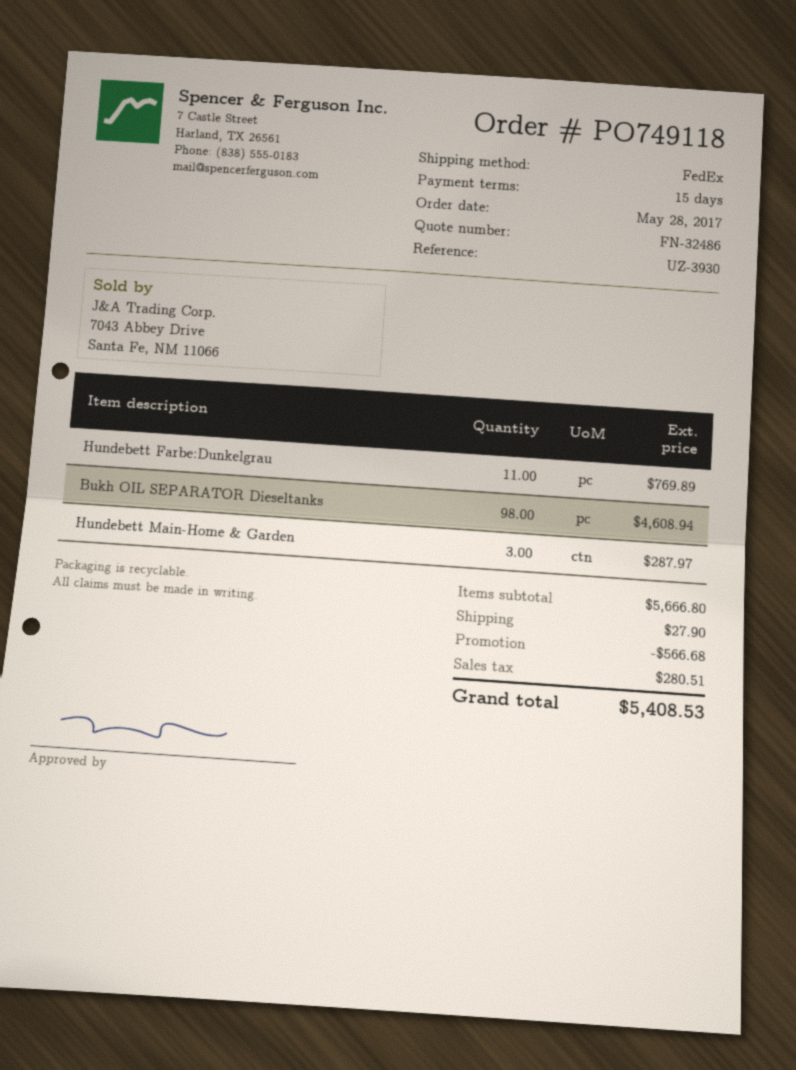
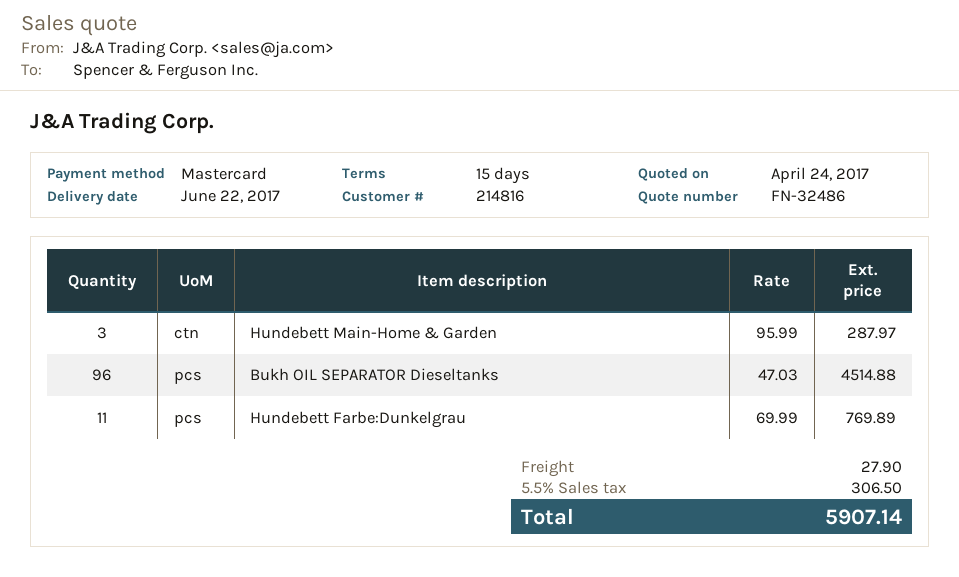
Bukh OIL SEPARATOR Dieseltanks: 98 for 4608.94 -> 96 for 4514.88
discount: 566.68 -> none
tax: 280.51 -> 306.50
total: 5408.53 -> 5907.14

